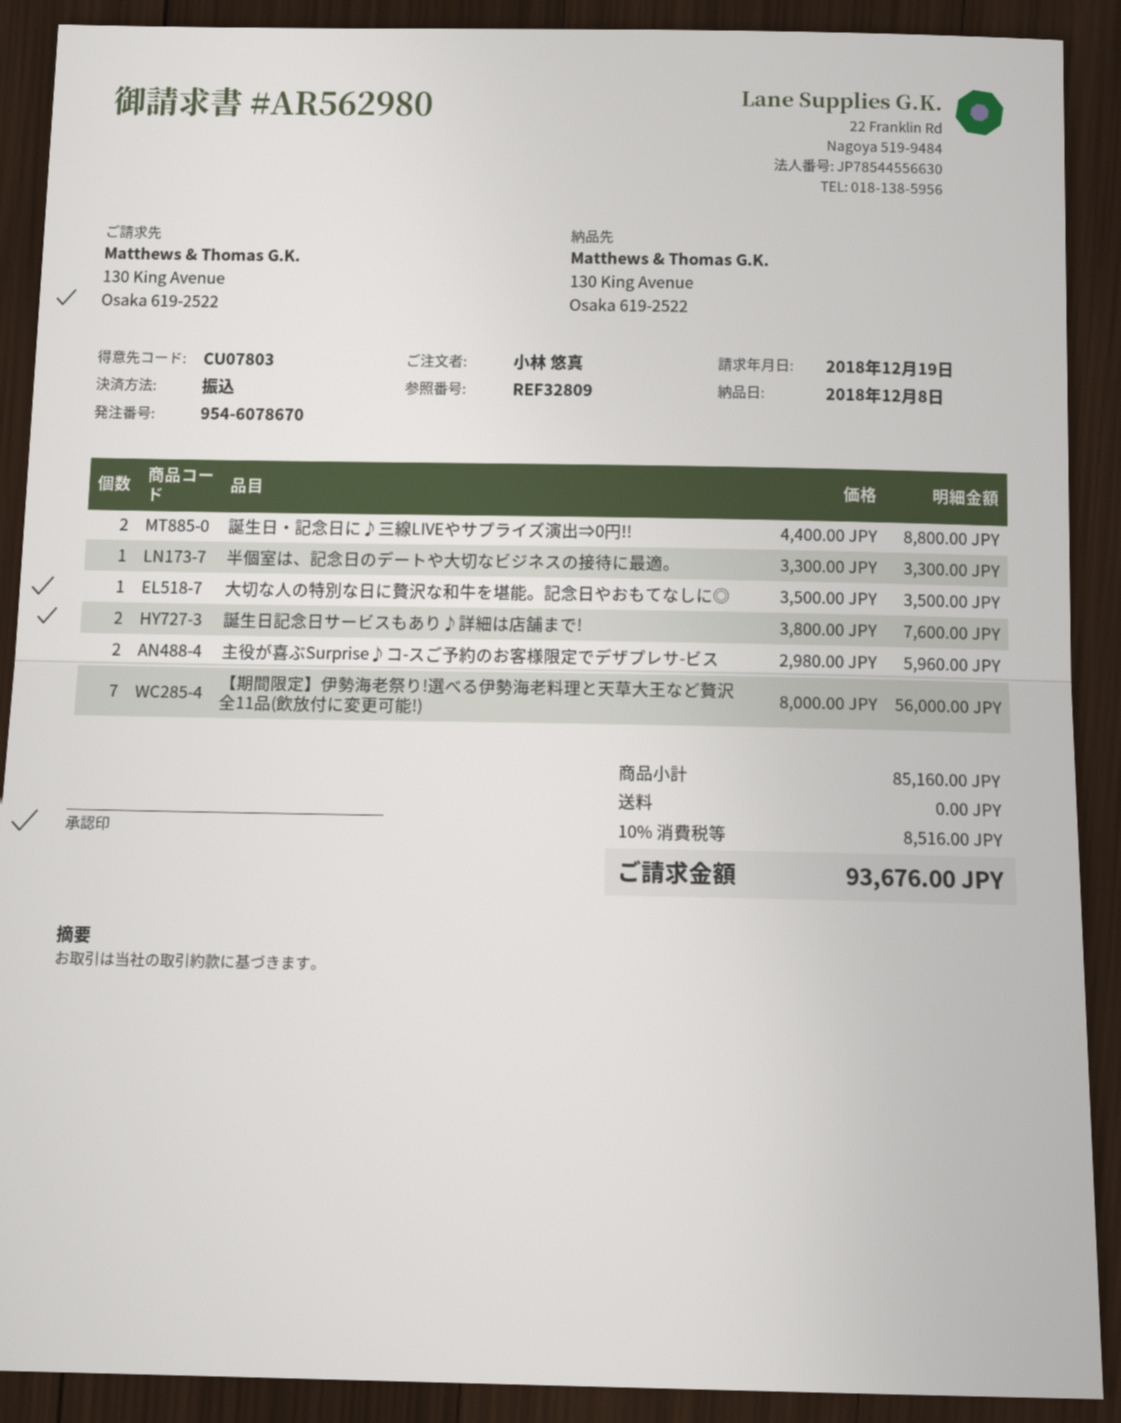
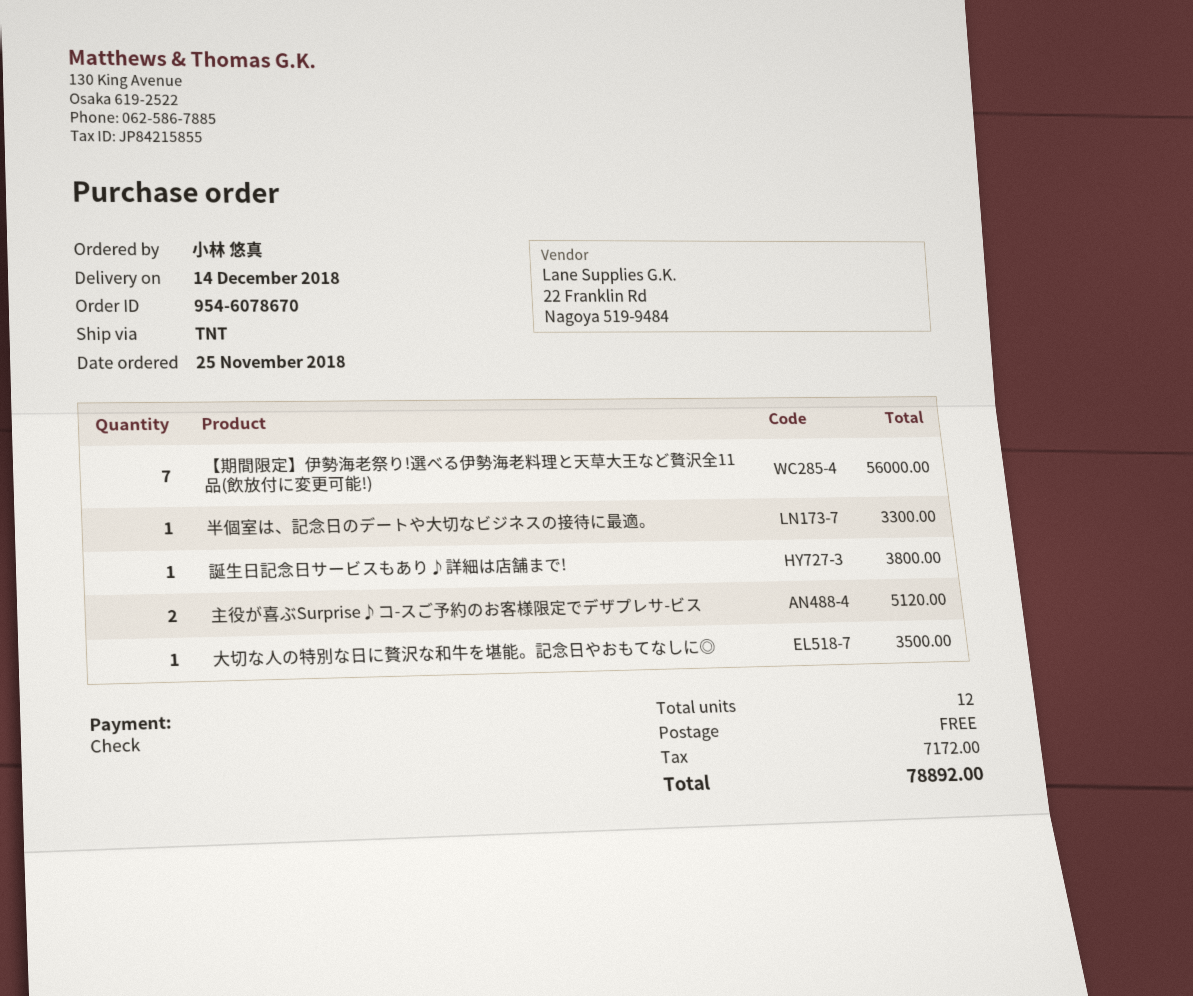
delivery date: 2018-12-08 -> 2018-12-14
payment method: bank transfer -> cheque
誕生日・記念日に♪三線LIVEやサプライズ演出⇒0円!!: 2 for 8800.00 -> none
誕生日記念日サービスもあり♪詳細は店舗まで!: 2 for 7600.00 -> 1 for 3800.00
主役が喜ぶSurprise♪コ-スご予約のお客様限定でデザプレサ-ビス: 2 for 5960.00 -> 2 for 5120.00
tax: 8516.00 -> 7172.00
total: 93676.00 -> 78892.00

